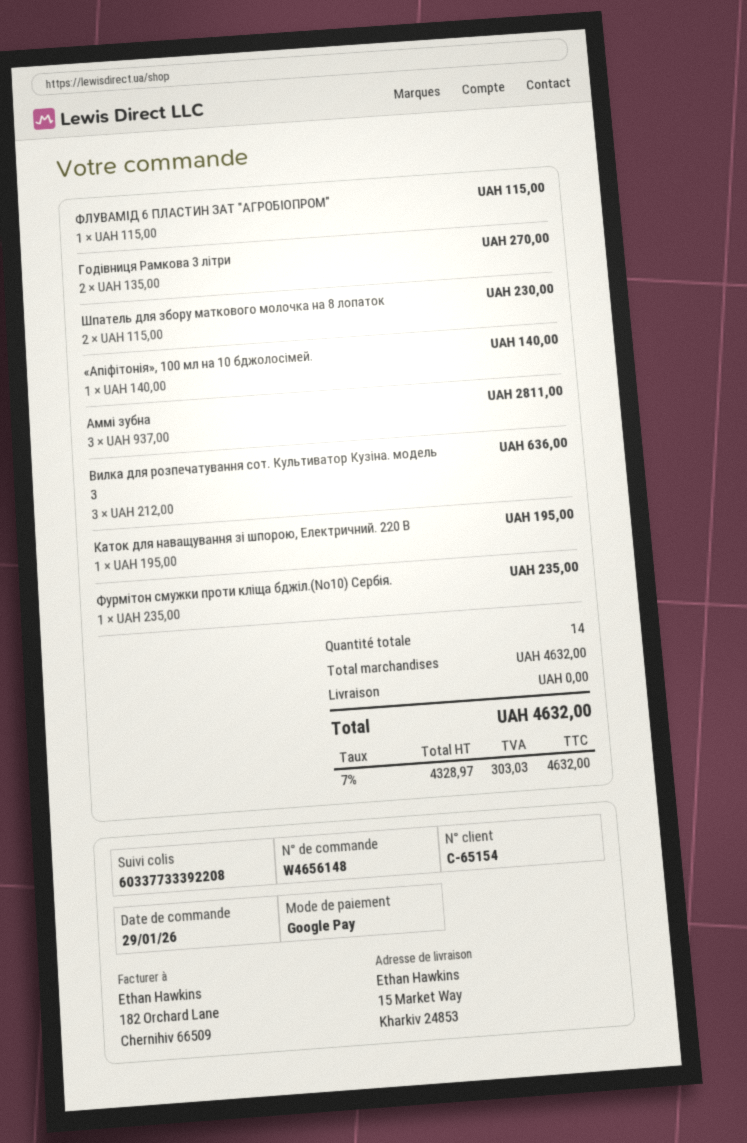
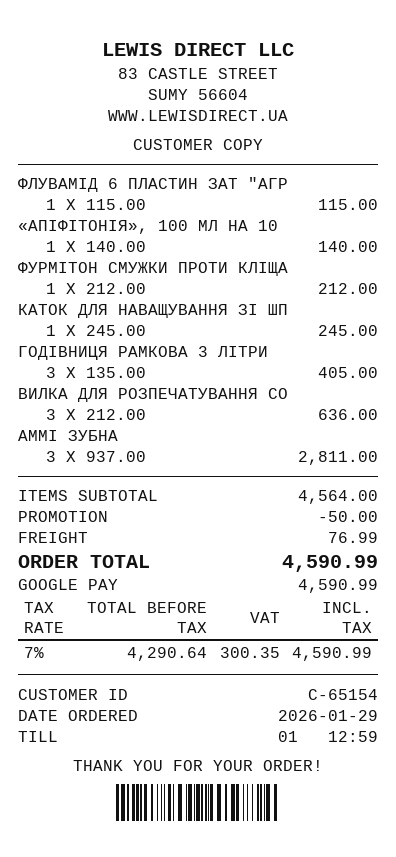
Годівниця Рамкова 3 літри: 2 x 135.00 = 270.00 -> 3 x 135.00 = 405.00
Шпатель для збору маткового молочка на 8 лопаток: 2 x 115.00 = 230.00 -> none
Каток для наващування зі шпорою, Електричний. 220 В: 1 x 195.00 = 195.00 -> 1 x 245.00 = 245.00
Фурмітон смужки проти кліща бджіл.(No10) Сербія.: 1 x 235.00 = 235.00 -> 1 x 212.00 = 212.00
subtotal: 4632.00 -> 4564.00
discount: none -> 50.00
shipping: 0.00 -> 76.99
net: 4328.97 -> 4290.64
tax: 7% = 303.03 -> 7% = 300.35
total: 4632.00 -> 4590.99

